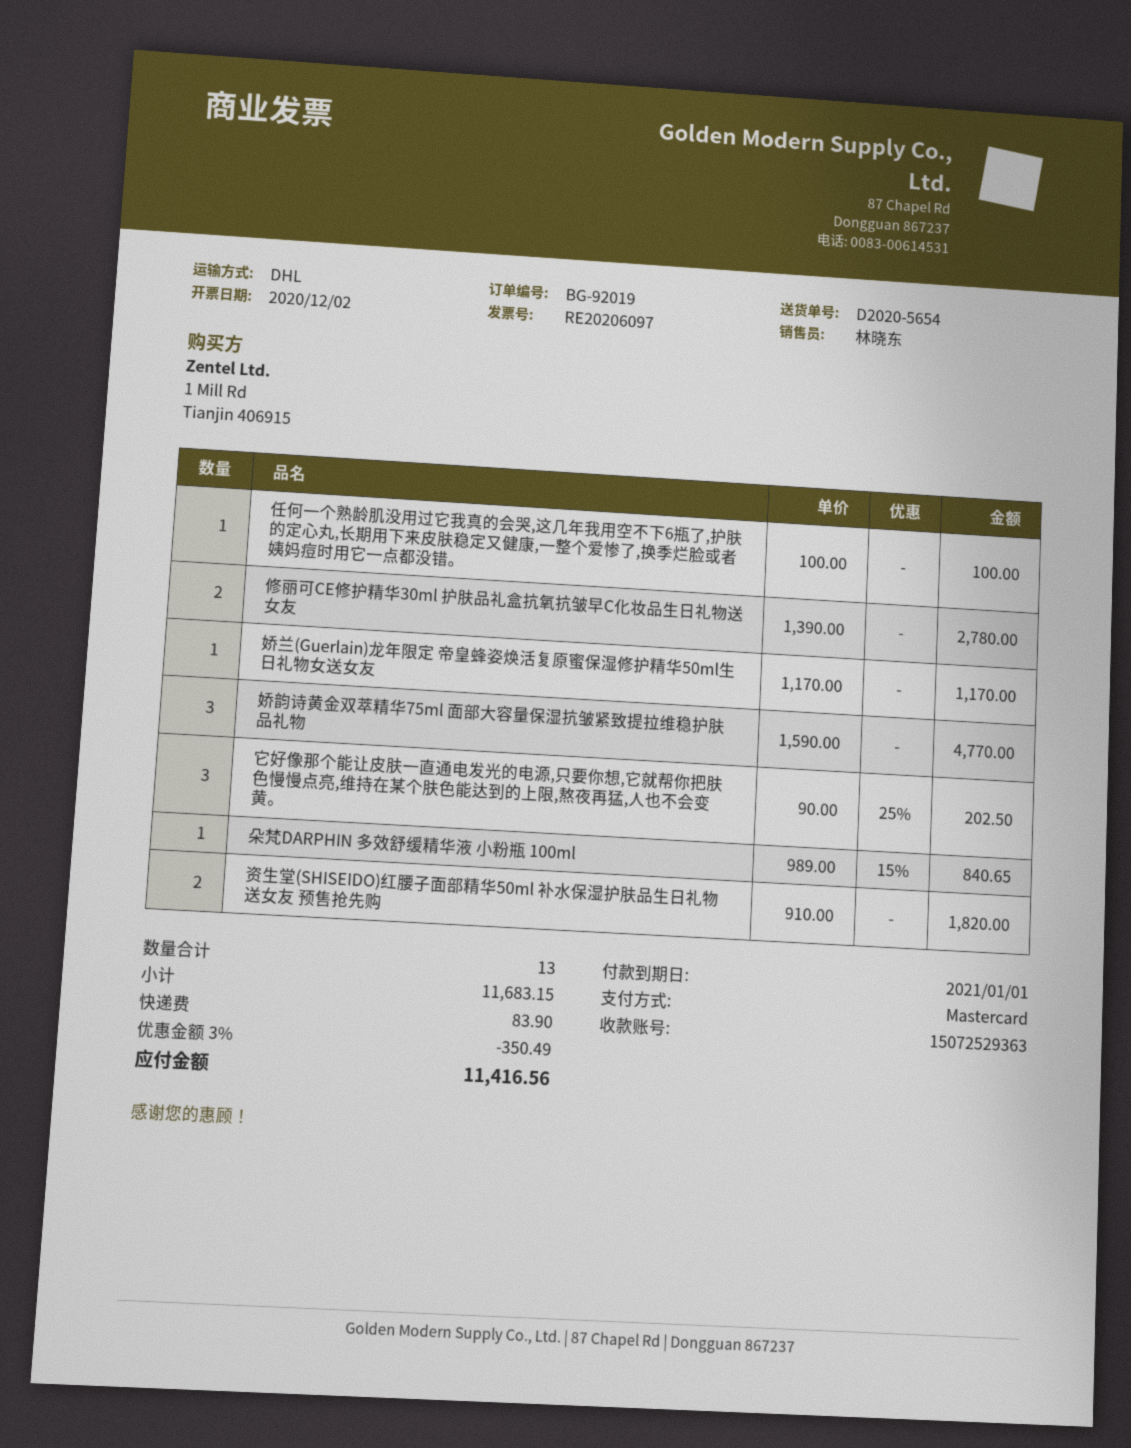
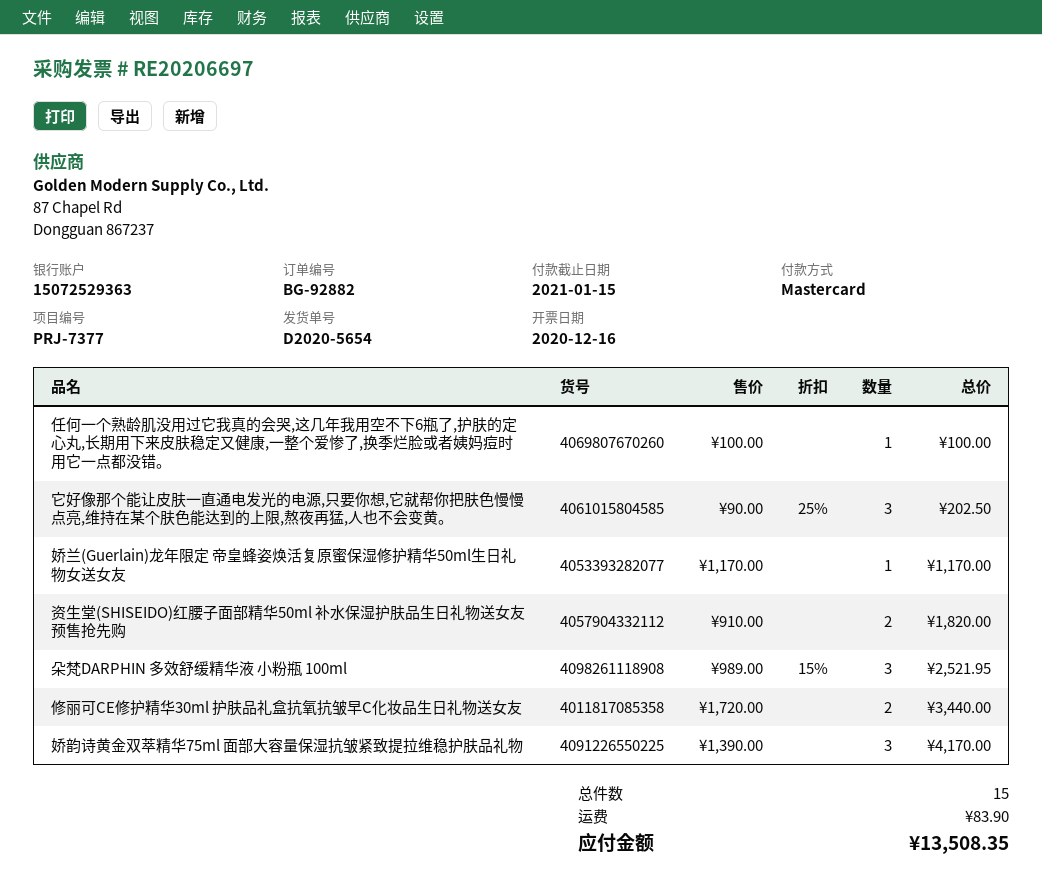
order number: BG-92019 -> BG-92882
invoice number: RE20206097 -> RE20206697
invoice date: 2020-12-02 -> 2020-12-16
due date: 2021-01-01 -> 2021-01-15
修丽可CE修护精华30ml 护肤品礼盒抗氧抗皱早C化妆品生日礼物送女友: 2 x 1390.00 = 2780.00 -> 2 x 1720.00 = 3440.00
娇韵诗黄金双萃精华75ml 面部大容量保湿抗皱紧致提拉维稳护肤品礼物: 3 x 1590.00 = 4770.00 -> 3 x 1390.00 = 4170.00
朵梵DARPHIN 多效舒缓精华液 小粉瓶 100ml: 1 x 989.00 - 15% = 840.65 -> 3 x 989.00 - 15% = 2521.95
total quantity: 13 -> 15
discount: 3% = 350.49 -> none
total: 11416.56 -> 13508.35

